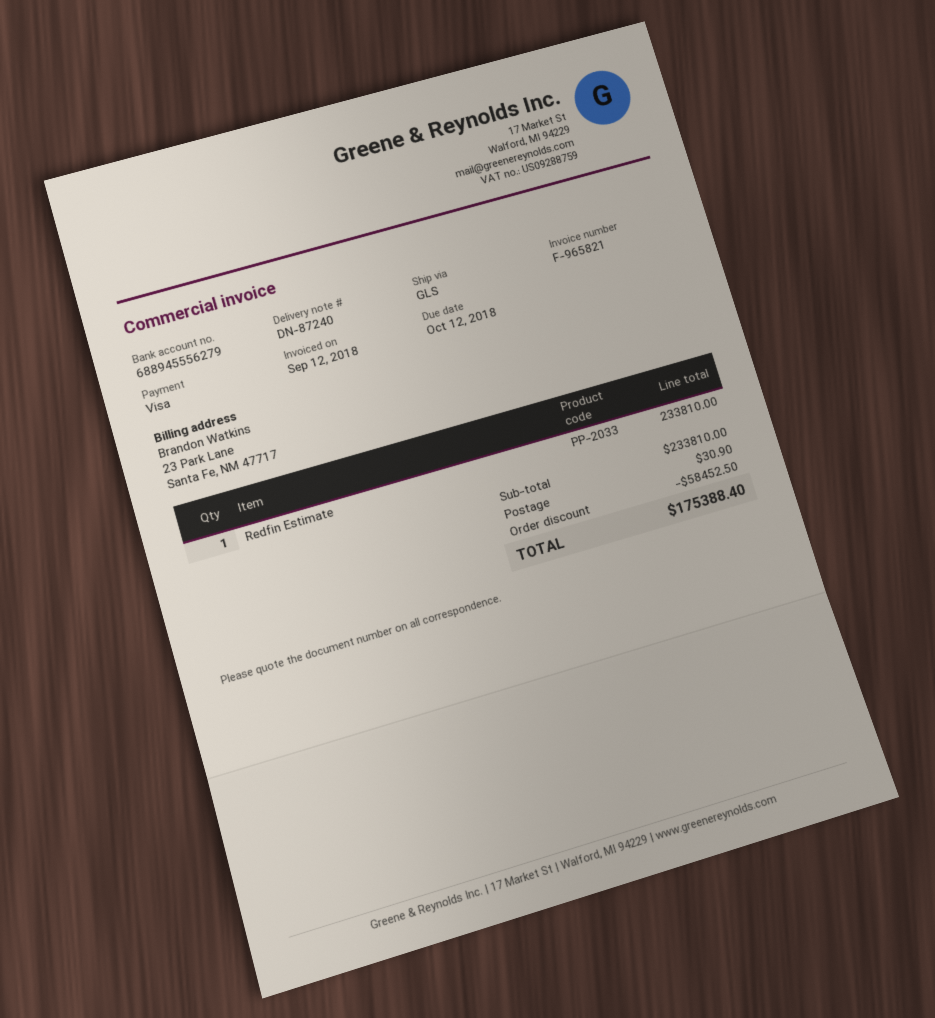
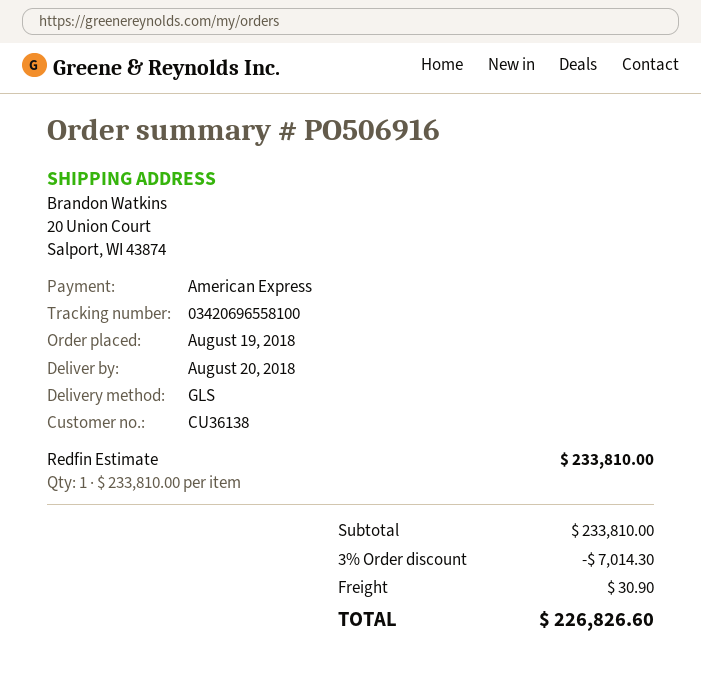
payment method: Visa -> American Express
discount: 58452.50 -> 7014.30
total: 175388.40 -> 226826.60

